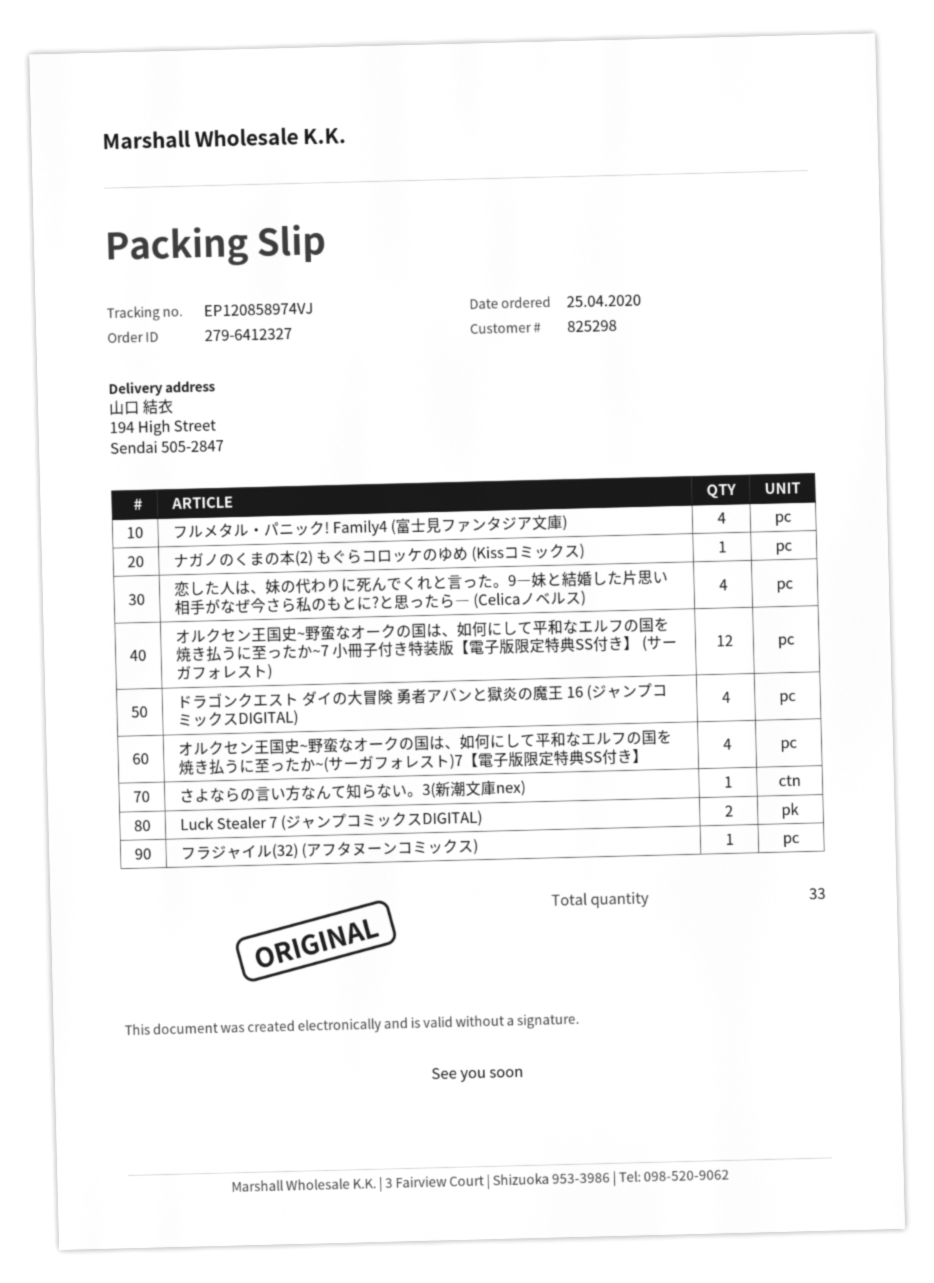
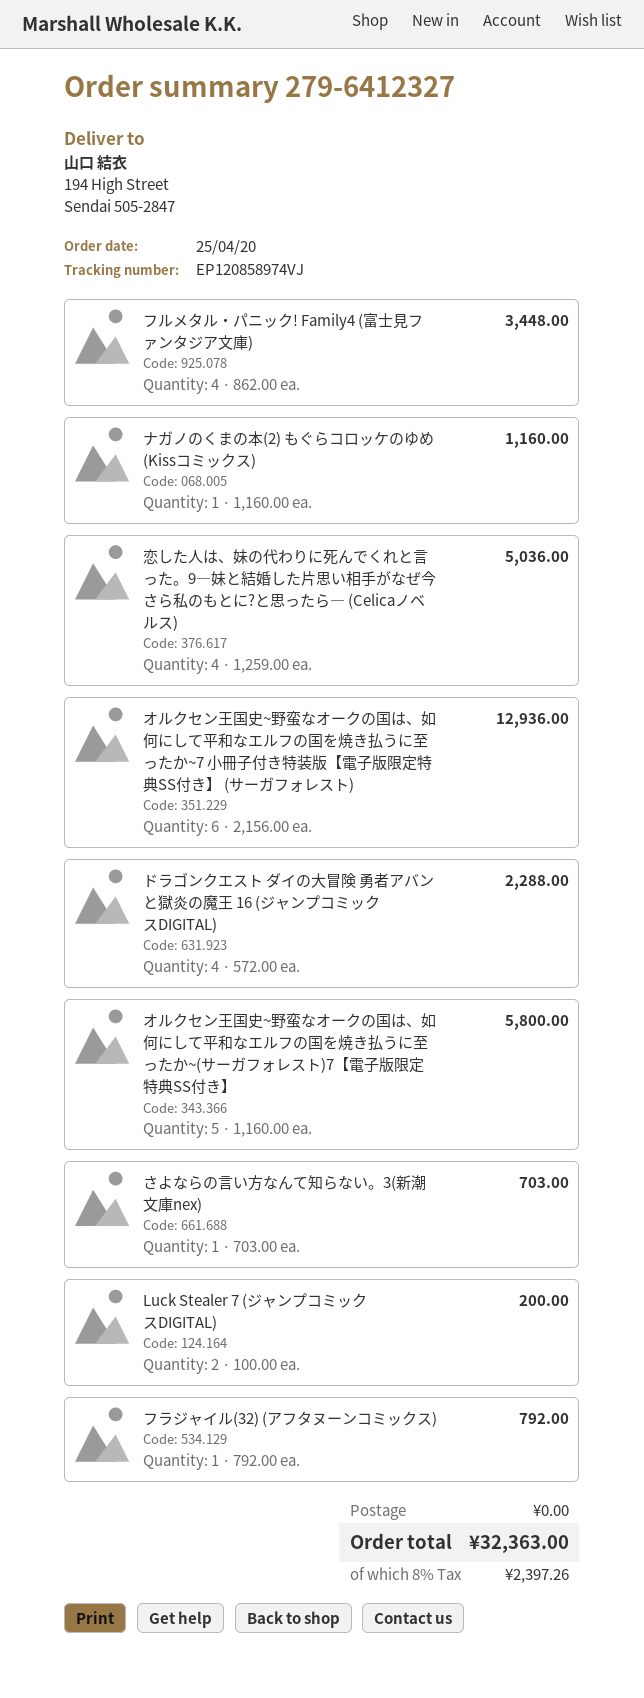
オルクセン王国史~野蛮なオークの国は、如何にして平和なエルフの国を焼き払うに至ったか~7 小冊子付き特装版【電子版限定特典SS付き】 (サーガフォレスト): 12 -> 6
オルクセン王国史~野蛮なオークの国は、如何にして平和なエルフの国を焼き払うに至ったか~(サーガフォレスト)7【電子版限定特典SS付き】: 4 -> 5

